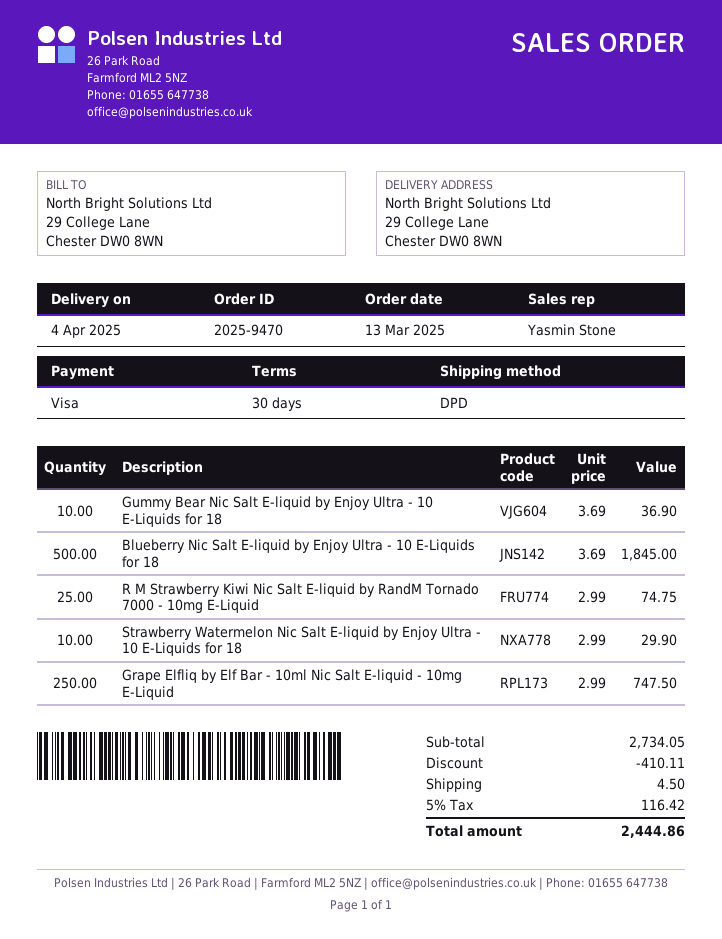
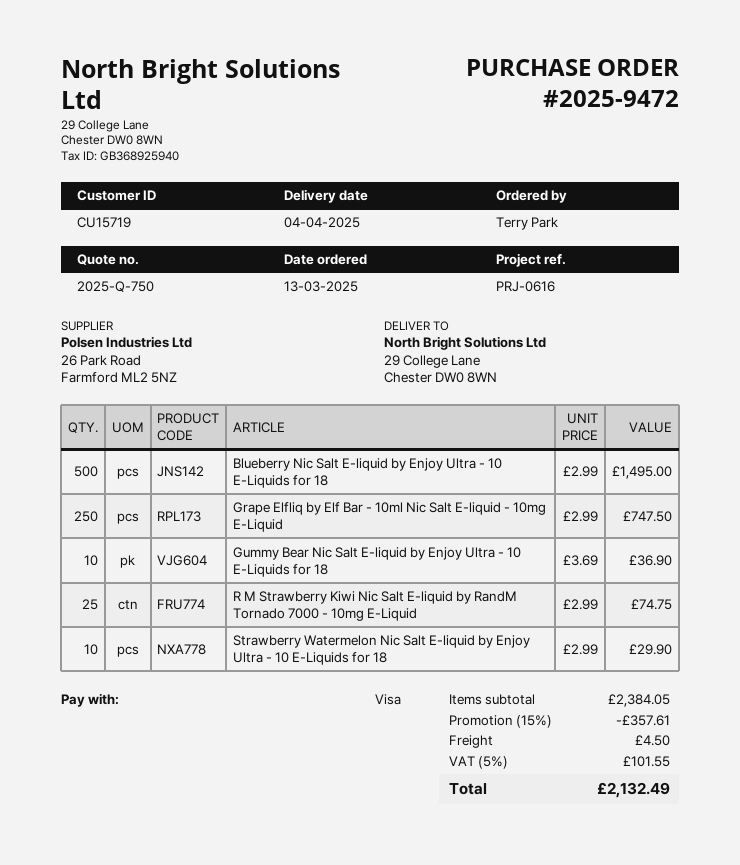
order number: 2025-9470 -> 2025-9472
Blueberry Nic Salt E-liquid by Enjoy Ultra - 10 E-Liquids for 18: 500 x 3.69 = 1845.00 -> 500 x 2.99 = 1495.00
subtotal: 2734.05 -> 2384.05
discount: 410.11 -> 357.61
tax: 5% = 116.42 -> 5% = 101.55
total: 2444.86 -> 2132.49

